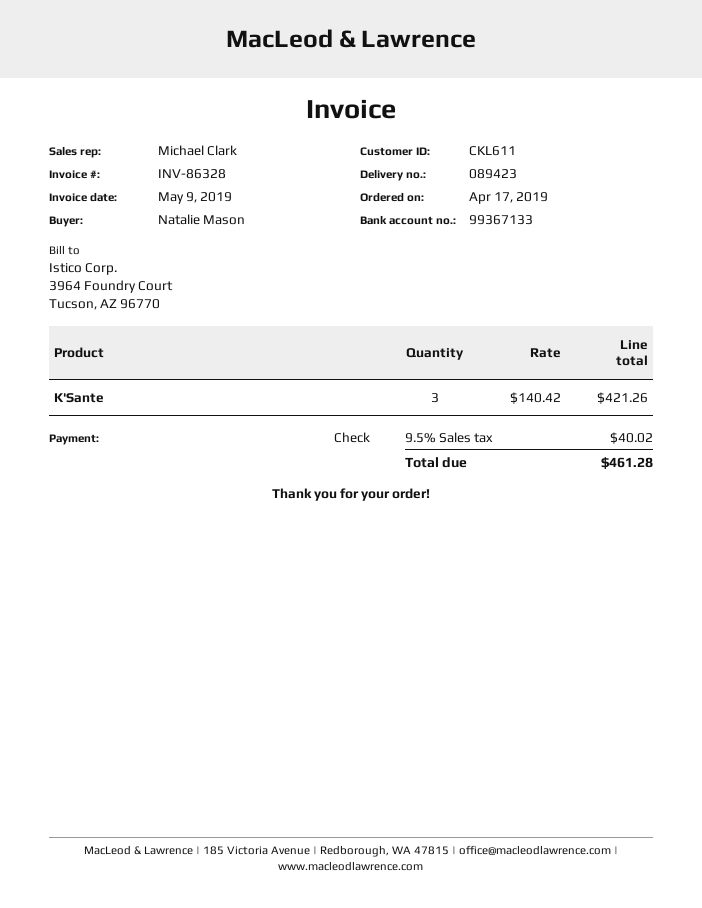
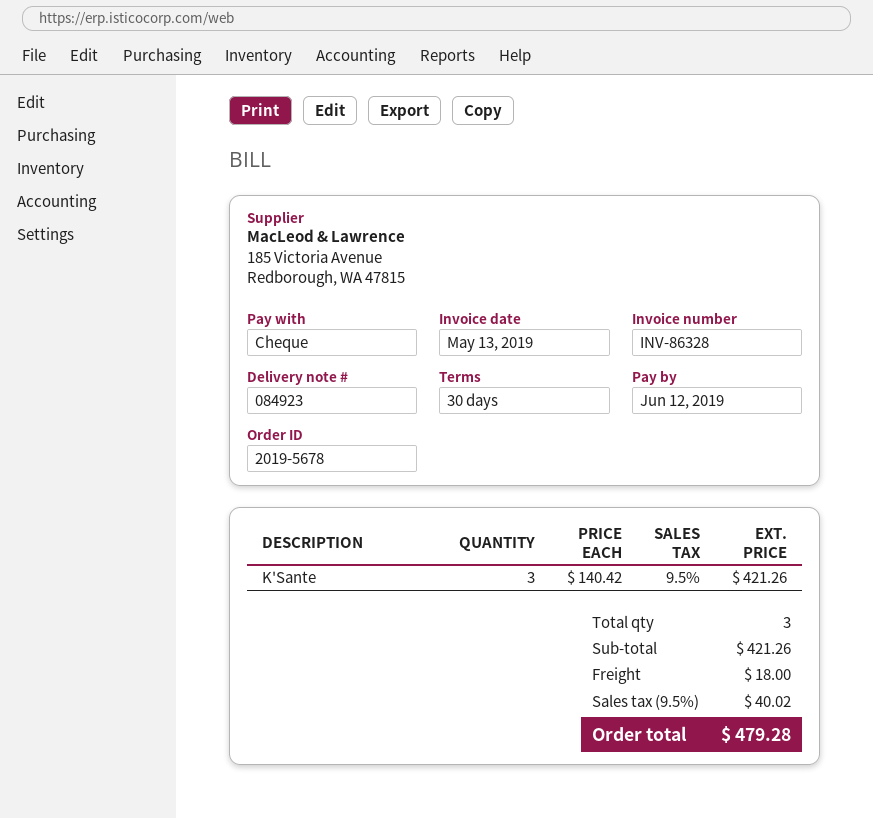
delivery note number: 089423 -> 084923
invoice date: 2019-05-09 -> 2019-05-13
shipping: none -> 18.00
total: 461.28 -> 479.28

